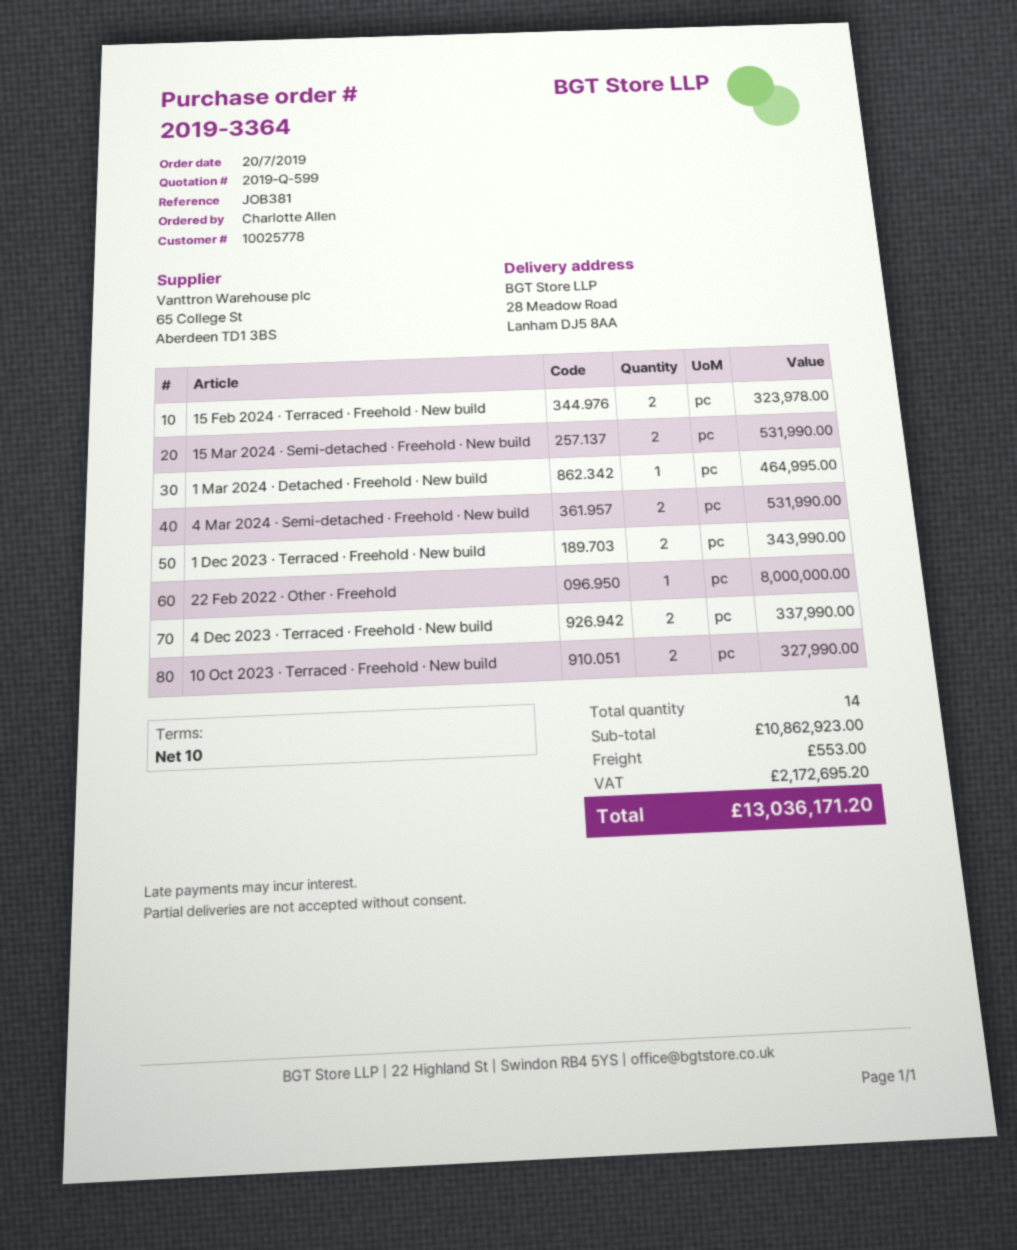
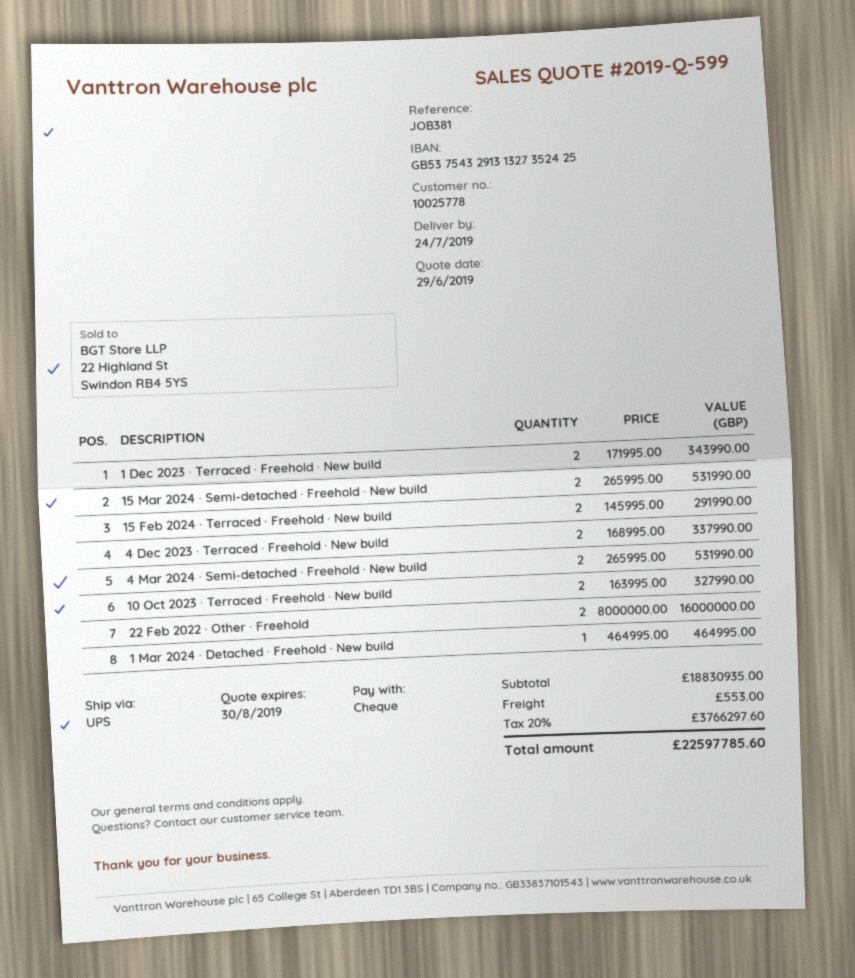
15 Feb 2024 · Terraced · Freehold · New build: 2 for 323978.00 -> 2 for 291990.00
22 Feb 2022 · Other · Freehold: 1 for 8000000.00 -> 2 for 16000000.00
subtotal: 10862923.00 -> 18830935.00
tax: 2172695.20 -> 3766297.60
total: 13036171.20 -> 22597785.60

